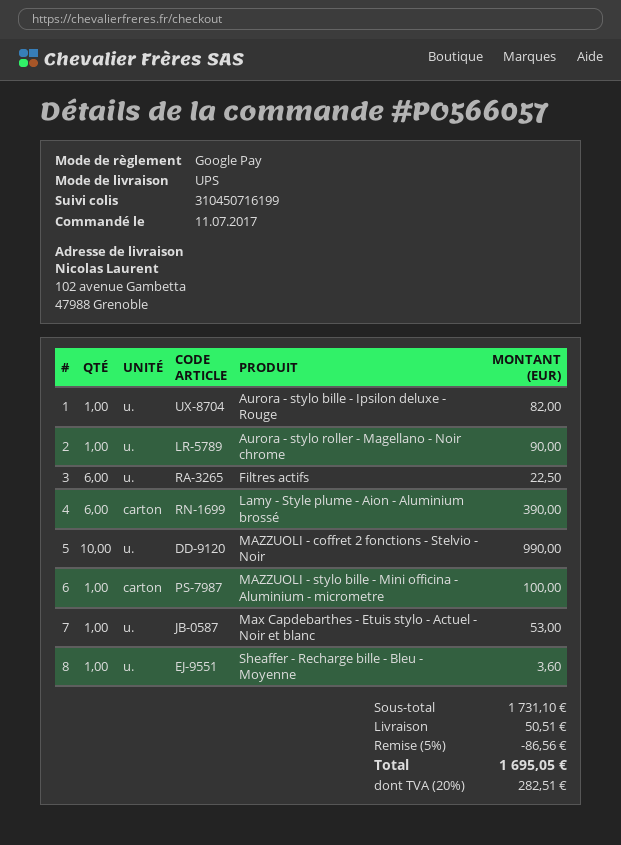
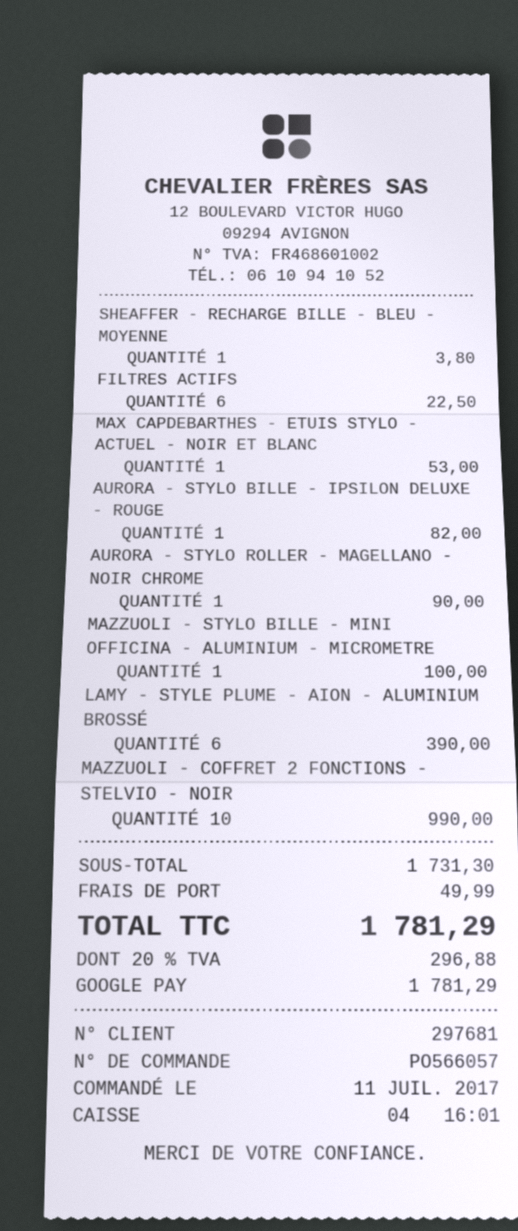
Sheaffer - Recharge bille - Bleu - Moyenne: 1 for 3.60 -> 1 for 3.80
subtotal: 1731.10 -> 1731.30
discount: 5% = 86.56 -> none
shipping: 50.51 -> 49.99
tax: 20% = 282.51 -> 20% = 296.88
total: 1695.05 -> 1781.29

